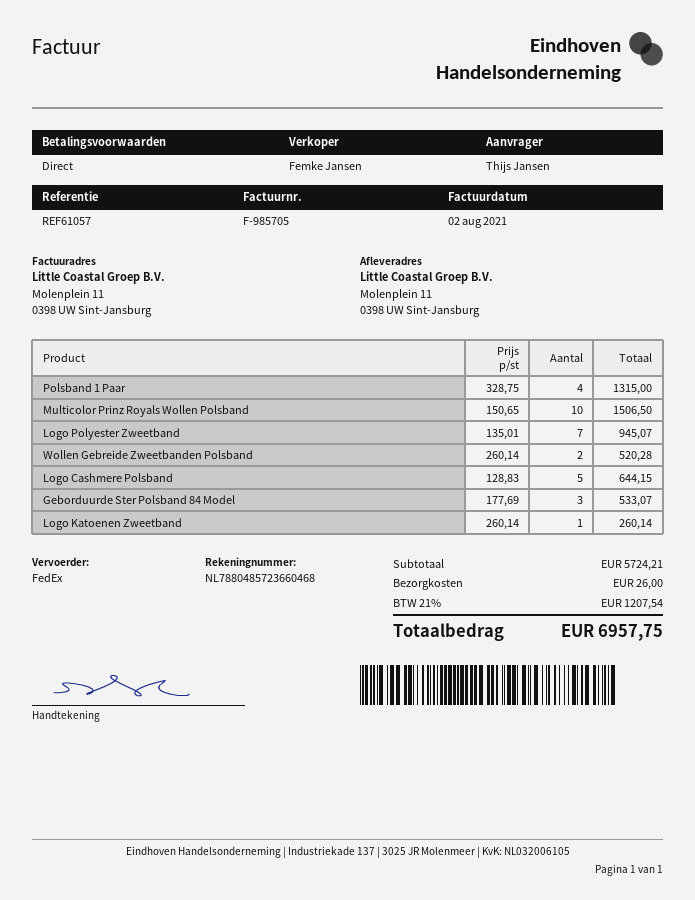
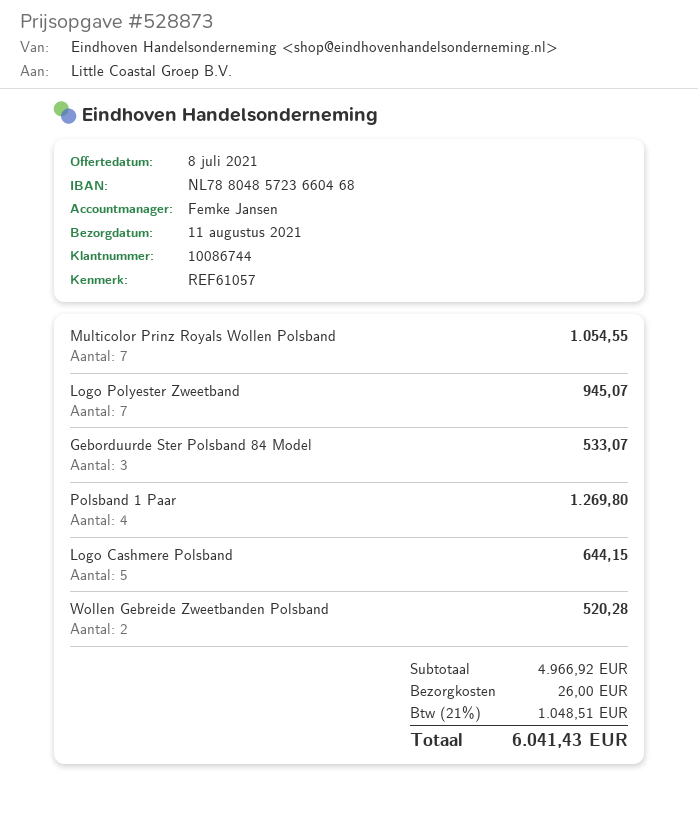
Polsband 1 Paar: 4 for 1315.00 -> 4 for 1269.80
Multicolor Prinz Royals Wollen Polsband: 10 for 1506.50 -> 7 for 1054.55
Logo Katoenen Zweetband: 1 for 260.14 -> none
subtotal: 5724.21 -> 4966.92
tax: 21% = 1207.54 -> 21% = 1048.51
total: 6957.75 -> 6041.43

